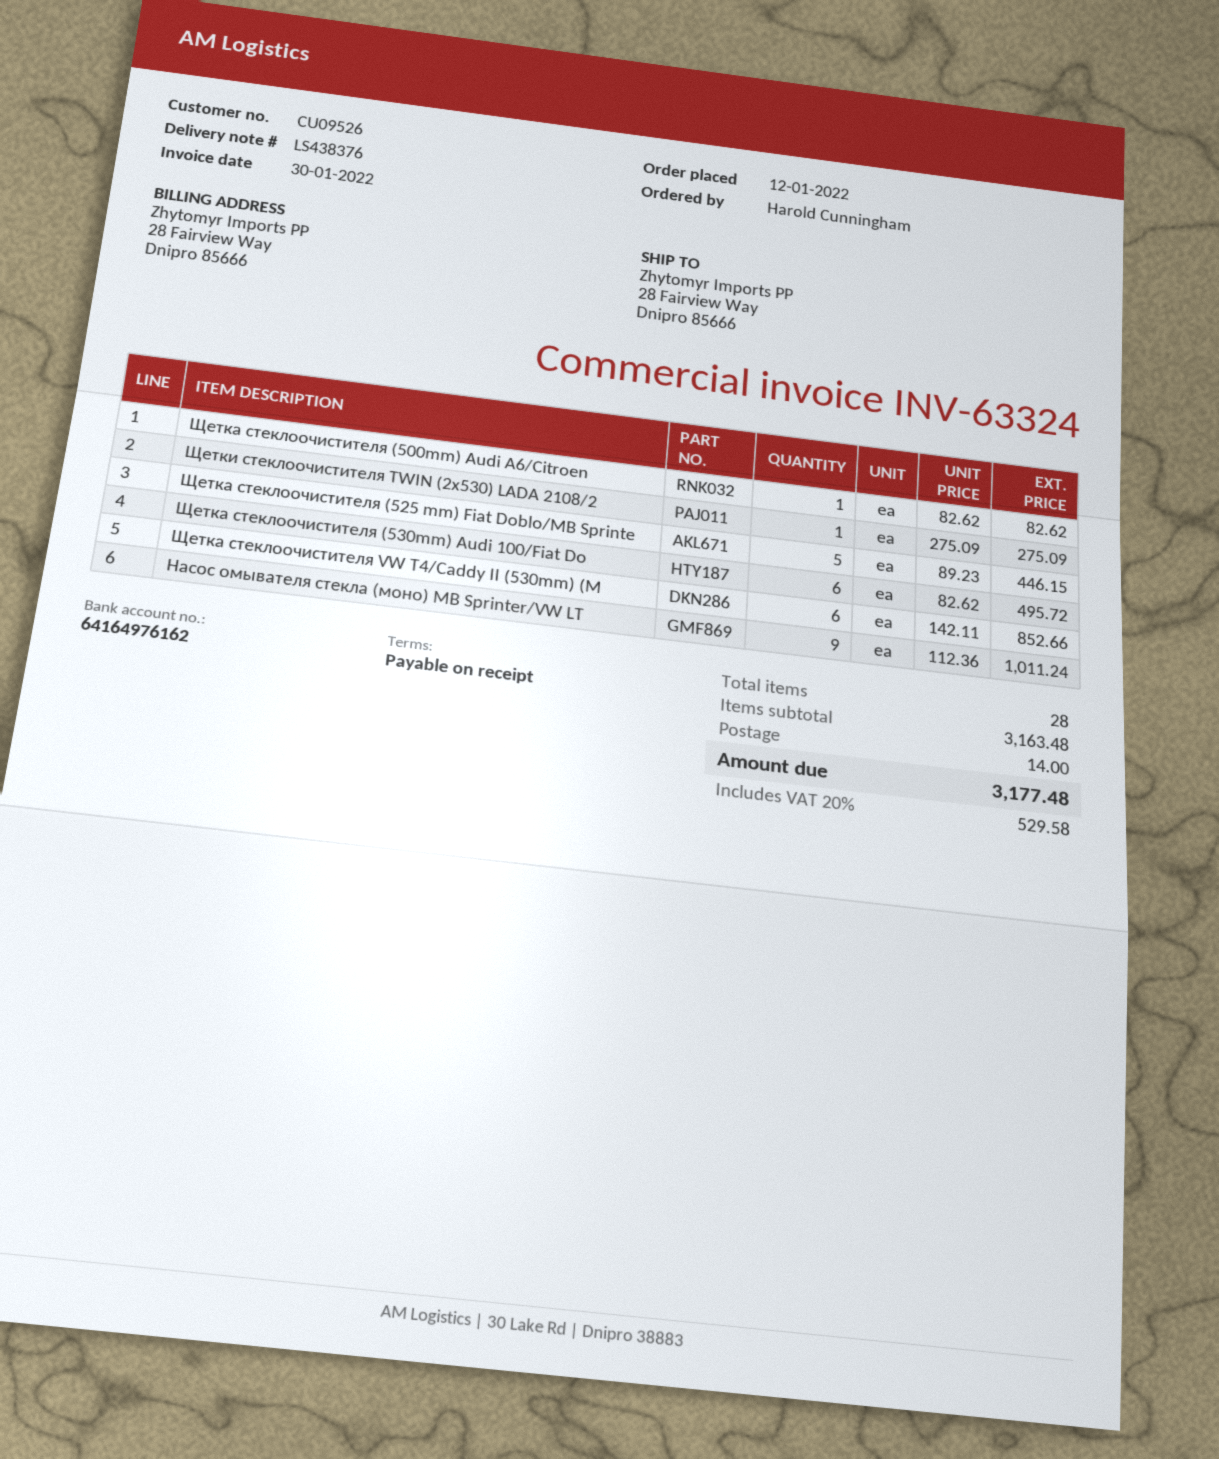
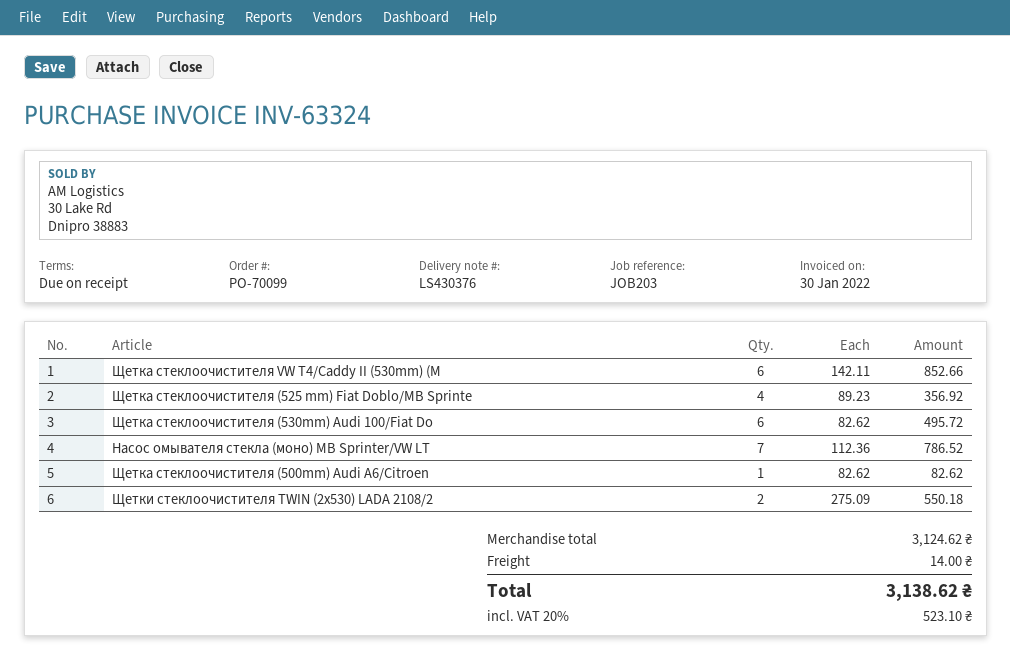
delivery note number: LS438376 -> LS430376
Щетки стеклоочистителя TWIN (2х530) LADA 2108/2: 1 x 275.09 = 275.09 -> 2 x 275.09 = 550.18
Щетка стеклоочистителя (525 mm) Fiat Doblo/MB Sprinte: 5 x 89.23 = 446.15 -> 4 x 89.23 = 356.92
Насос омывателя стекла (моно) MB Sprinter/VW LT: 9 x 112.36 = 1011.24 -> 7 x 112.36 = 786.52
subtotal: 3163.48 -> 3124.62
tax: 20% = 529.58 -> 20% = 523.10
total: 3177.48 -> 3138.62

